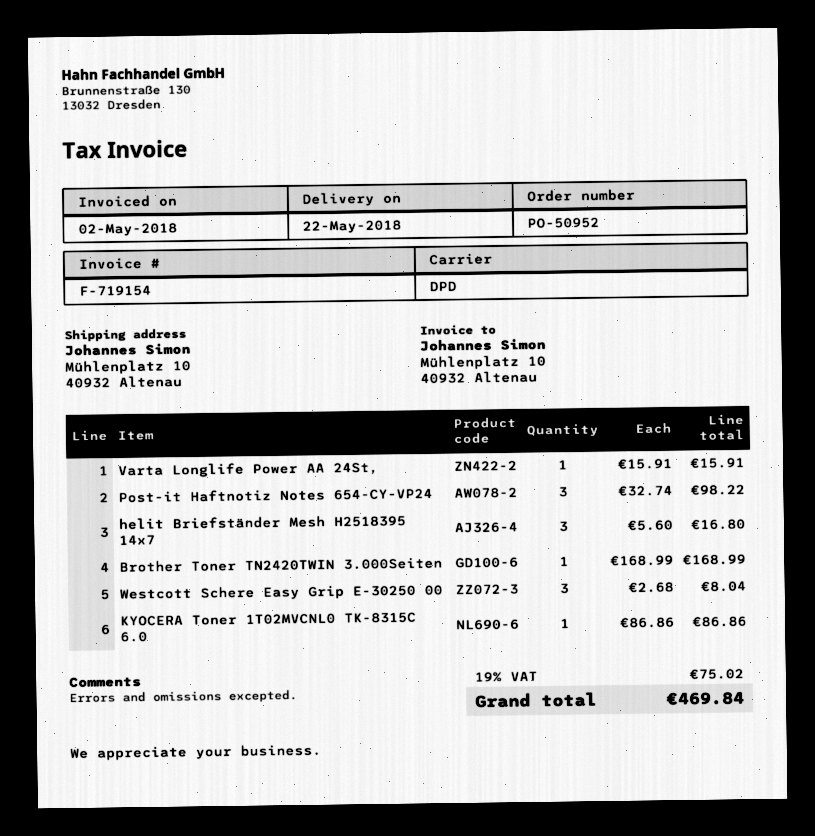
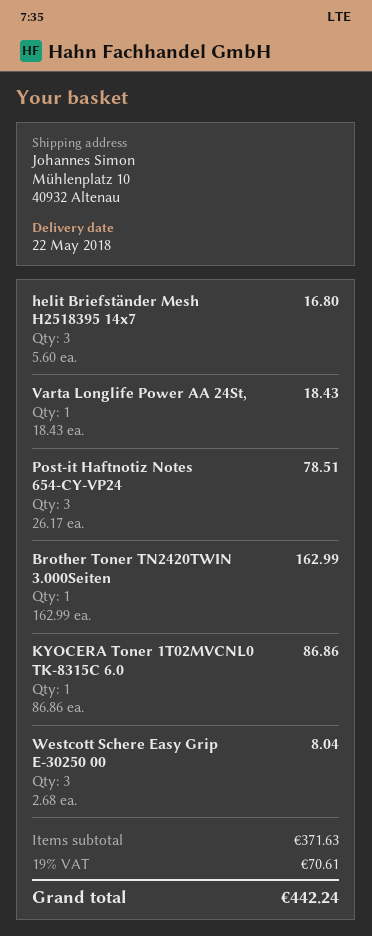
Varta Longlife Power AA 24St,: 1 x 15.91 = 15.91 -> 1 x 18.43 = 18.43
Post-it Haftnotiz Notes 654-CY-VP24: 3 x 32.74 = 98.22 -> 3 x 26.17 = 78.51
Brother Toner TN2420TWIN 3.000Seiten: 1 x 168.99 = 168.99 -> 1 x 162.99 = 162.99
tax: 19% = 75.02 -> 19% = 70.61
total: 469.84 -> 442.24

